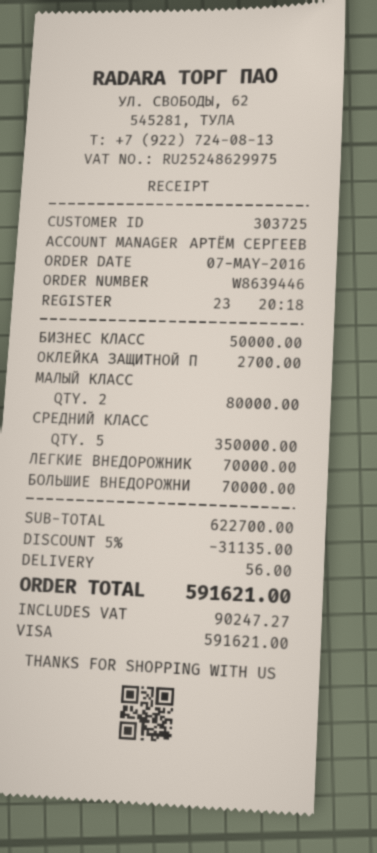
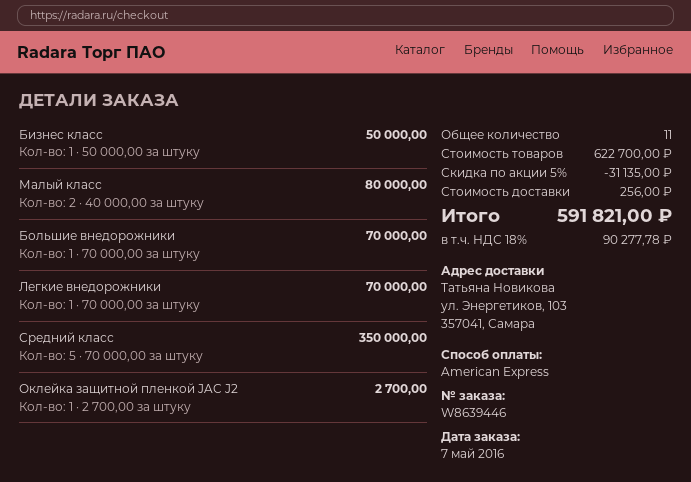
payment method: Visa -> American Express
shipping: 56.00 -> 256.00
tax: 90247.27 -> 90277.78
total: 591621.00 -> 591821.00

